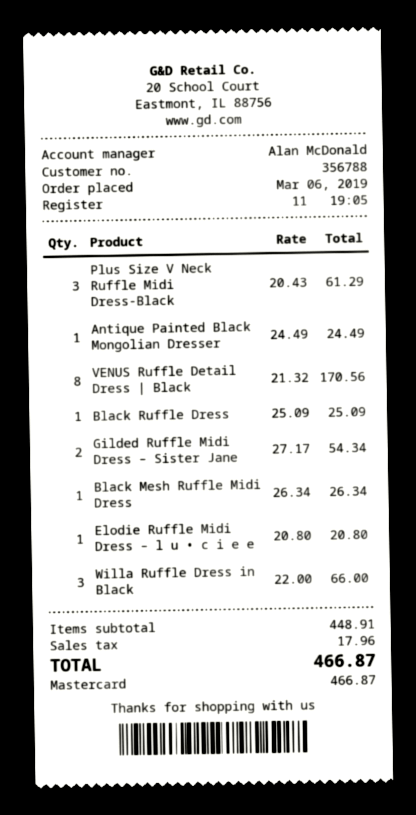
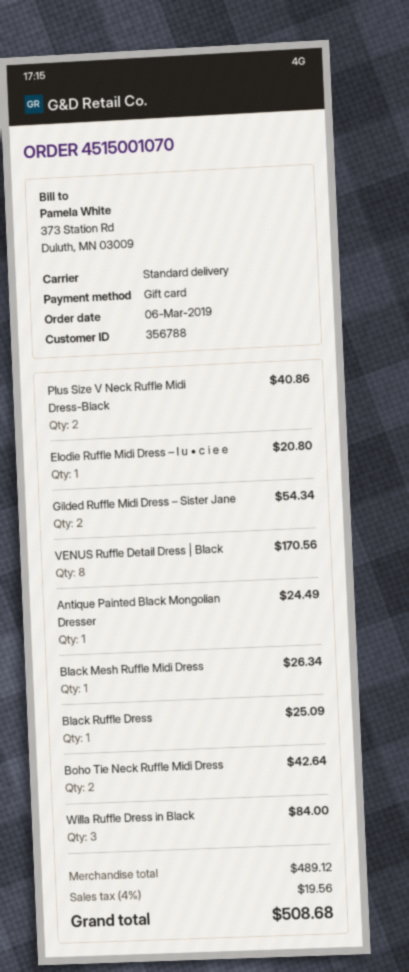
payment method: Mastercard -> gift card
Plus Size V Neck Ruffle Midi Dress-Black: 3 for 61.29 -> 2 for 40.86
Willa Ruffle Dress in Black: 3 for 66.00 -> 3 for 84.00
Boho Tie Neck Ruffle Midi Dress: none -> 2 for 42.64
subtotal: 448.91 -> 489.12
tax: 17.96 -> 19.56
total: 466.87 -> 508.68

